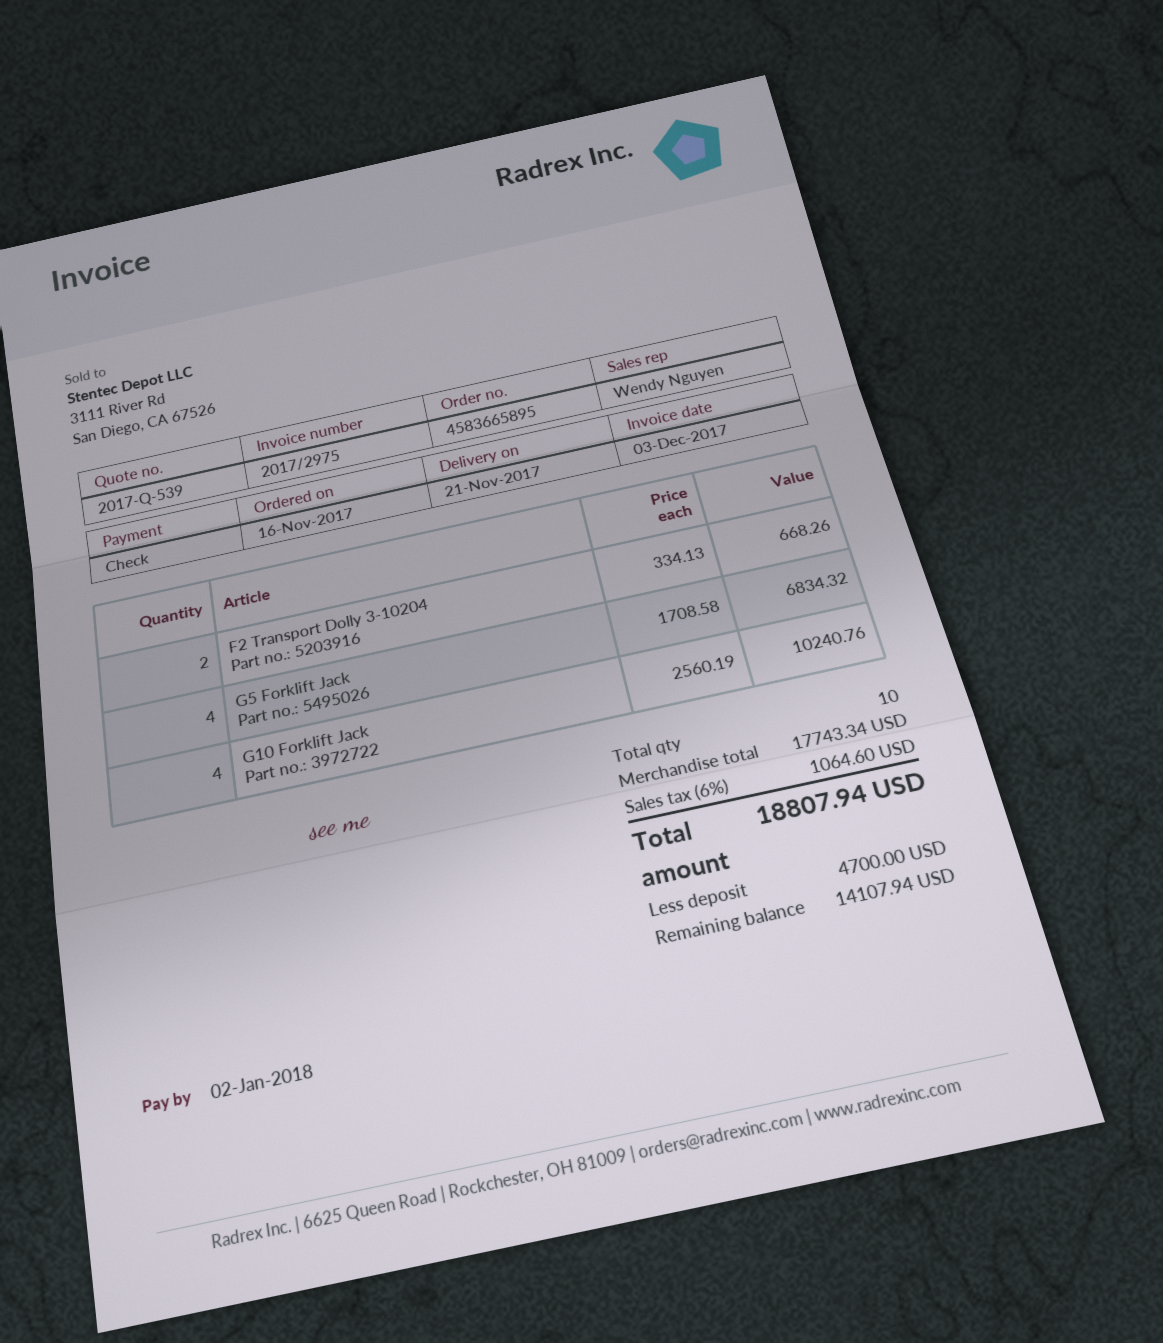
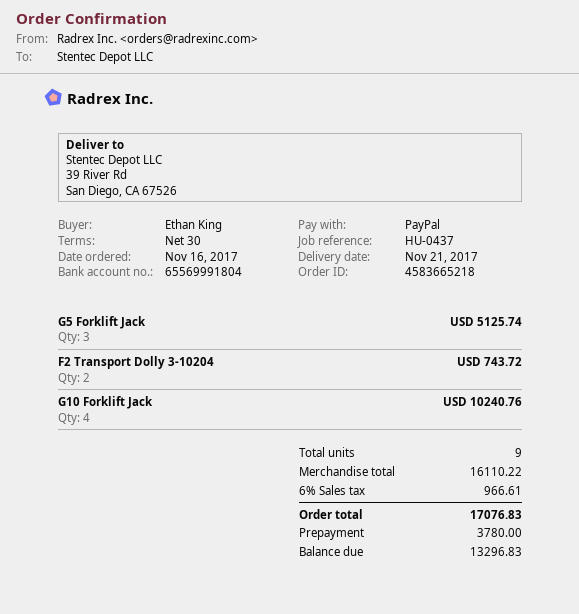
order number: 4583665895 -> 4583665218
payment method: cheque -> PayPal
F2 Transport Dolly 3-10204: 2 for 668.26 -> 2 for 743.72
G5 Forklift Jack: 4 for 6834.32 -> 3 for 5125.74
total quantity: 10 -> 9
subtotal: 17743.34 -> 16110.22
tax: 6% = 1064.60 -> 6% = 966.61
total: 18807.94 -> 17076.83
deposit: 4700.00 -> 3780.00
balance: 14107.94 -> 13296.83

